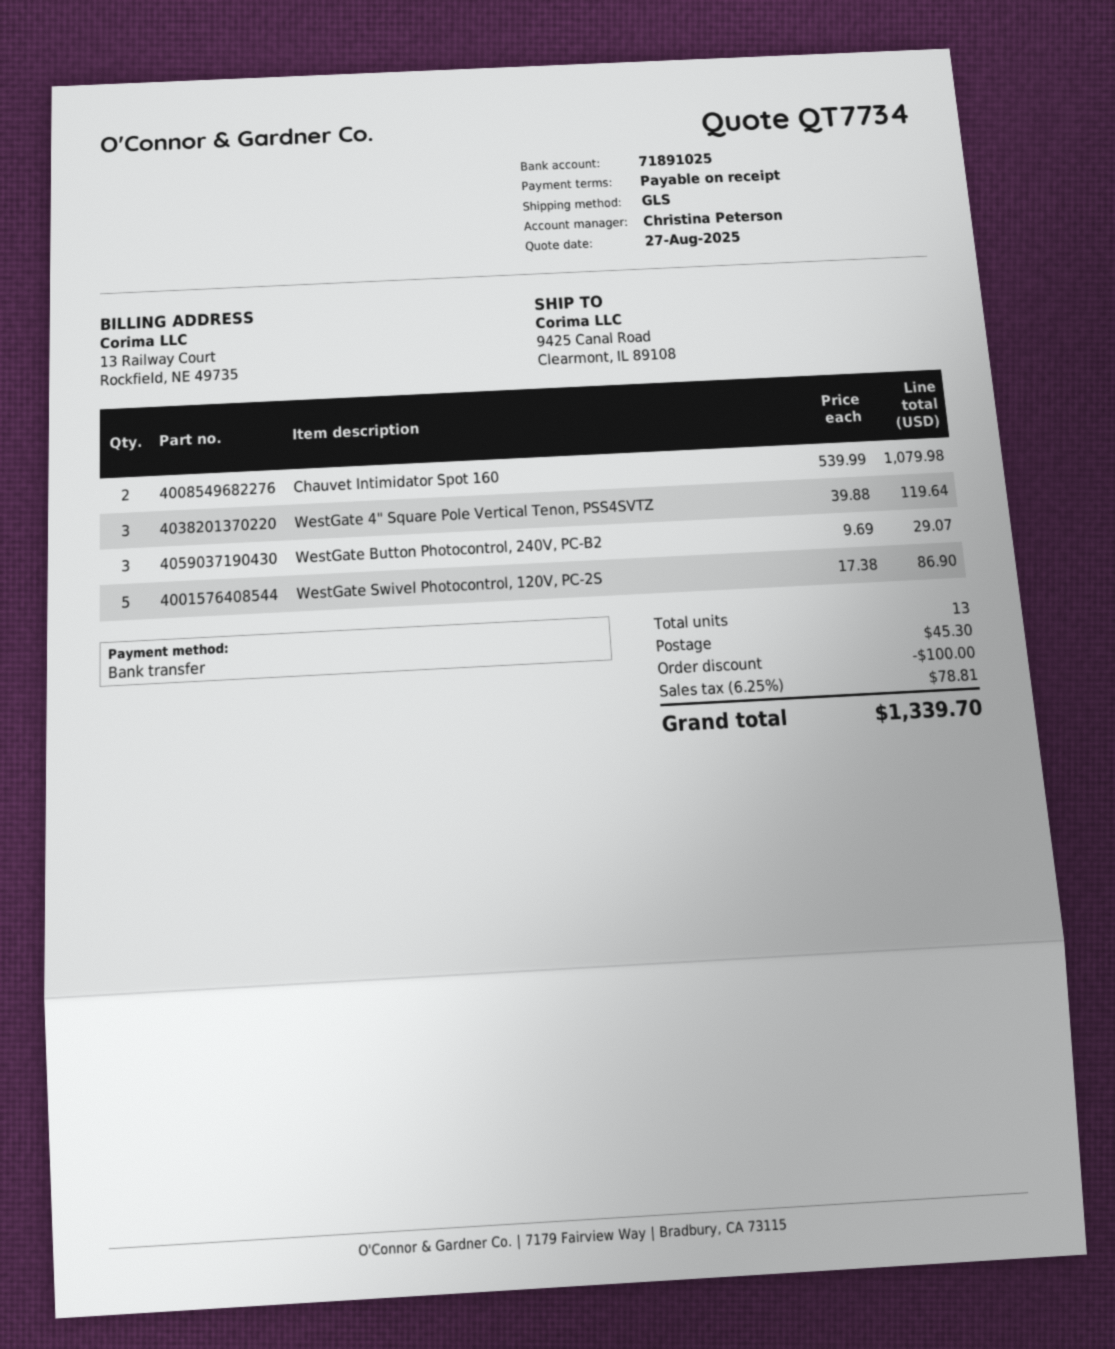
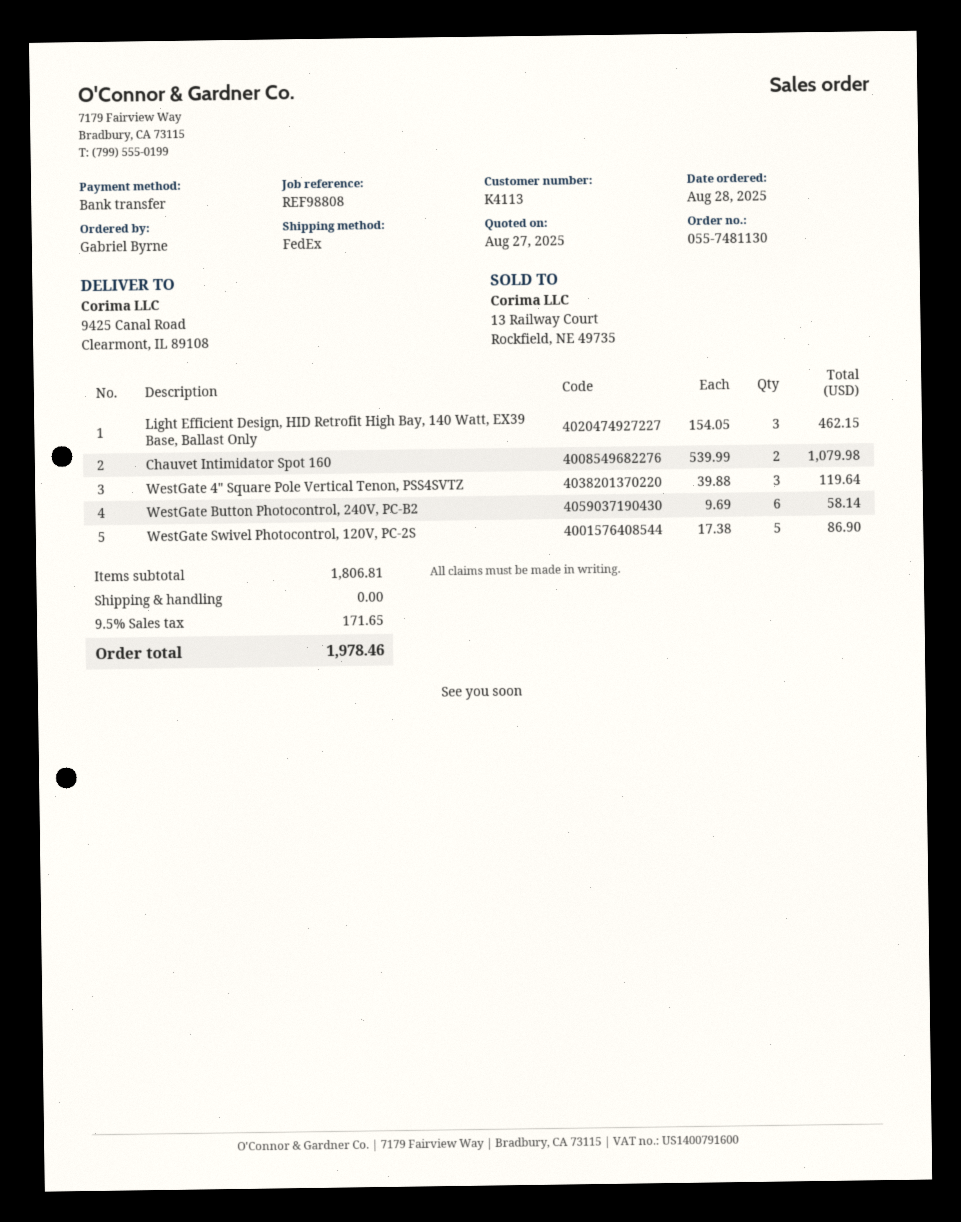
shipping method: GLS -> FedEx
WestGate Button Photocontrol, 240V, PC-B2: 3 x 9.69 = 29.07 -> 6 x 9.69 = 58.14
Light Efficient Design, HID Retrofit High Bay, 140 Watt, EX39 Base, Ballast Only: none -> 3 x 154.05 = 462.15
discount: 100.00 -> none
shipping: 45.30 -> 0.00
tax: 6.25% = 78.81 -> 9.5% = 171.65
total: 1339.70 -> 1978.46

